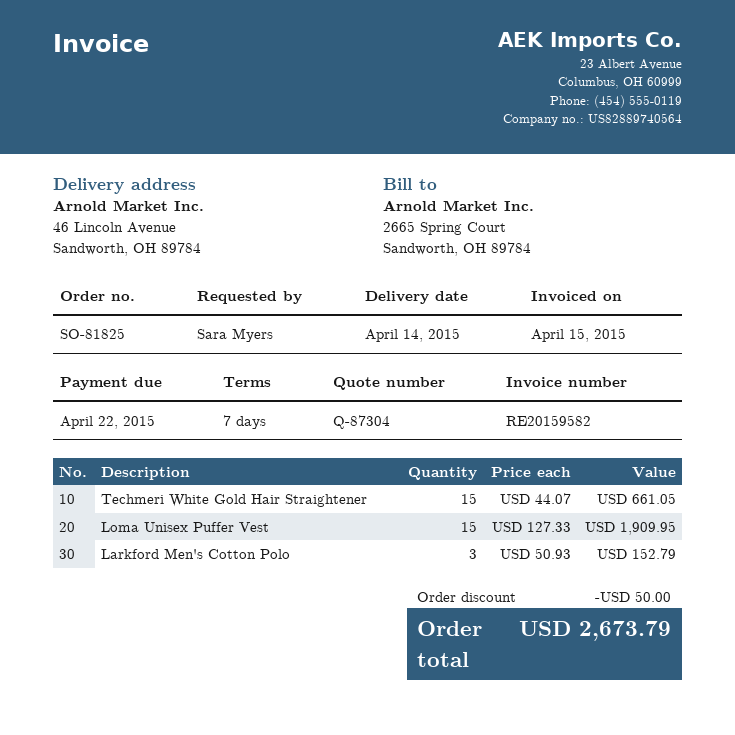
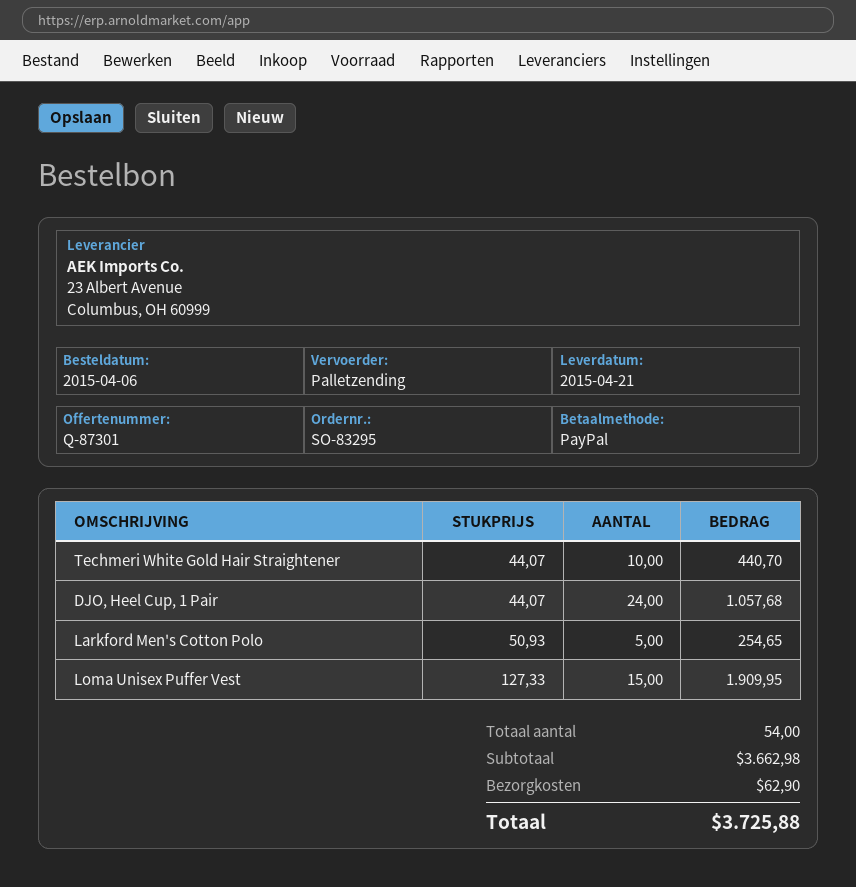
quote number: Q-87304 -> Q-87301
order number: SO-81825 -> SO-83295
delivery date: 2015-04-14 -> 2015-04-21
Techmeri White Gold Hair Straightener: 15 x 44.07 = 661.05 -> 10 x 44.07 = 440.70
Larkford Men's Cotton Polo: 3 x 50.93 = 152.79 -> 5 x 50.93 = 254.65
DJO, Heel Cup, 1 Pair: none -> 24 x 44.07 = 1057.68
discount: 50.00 -> none
shipping: none -> 62.90
total: 2673.79 -> 3725.88

